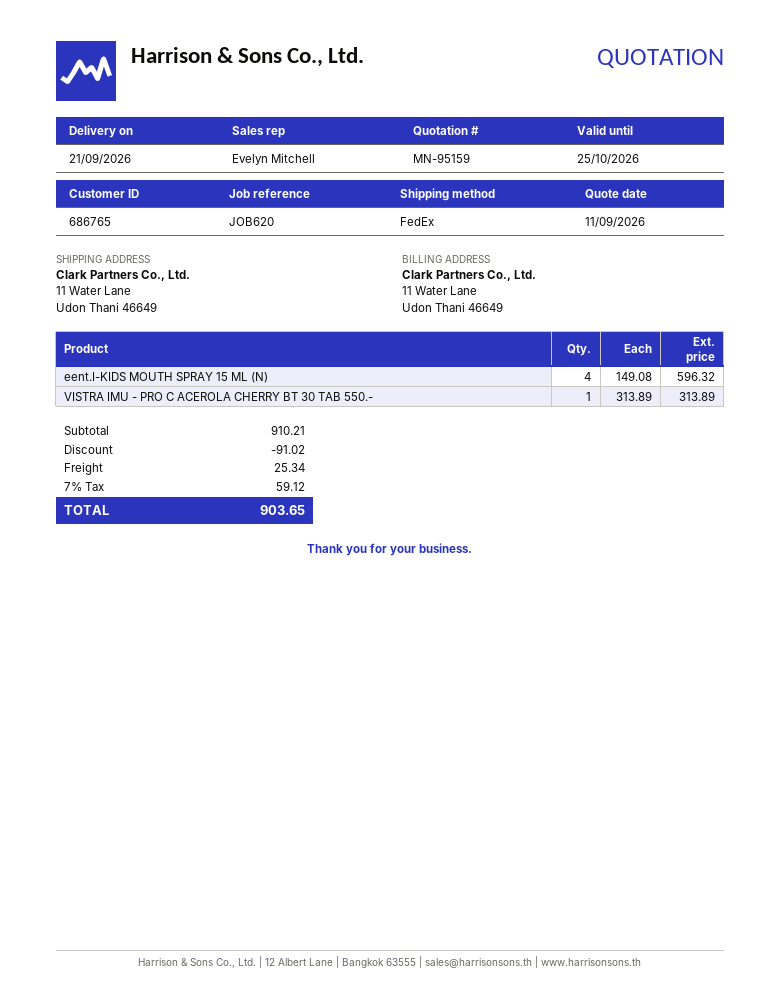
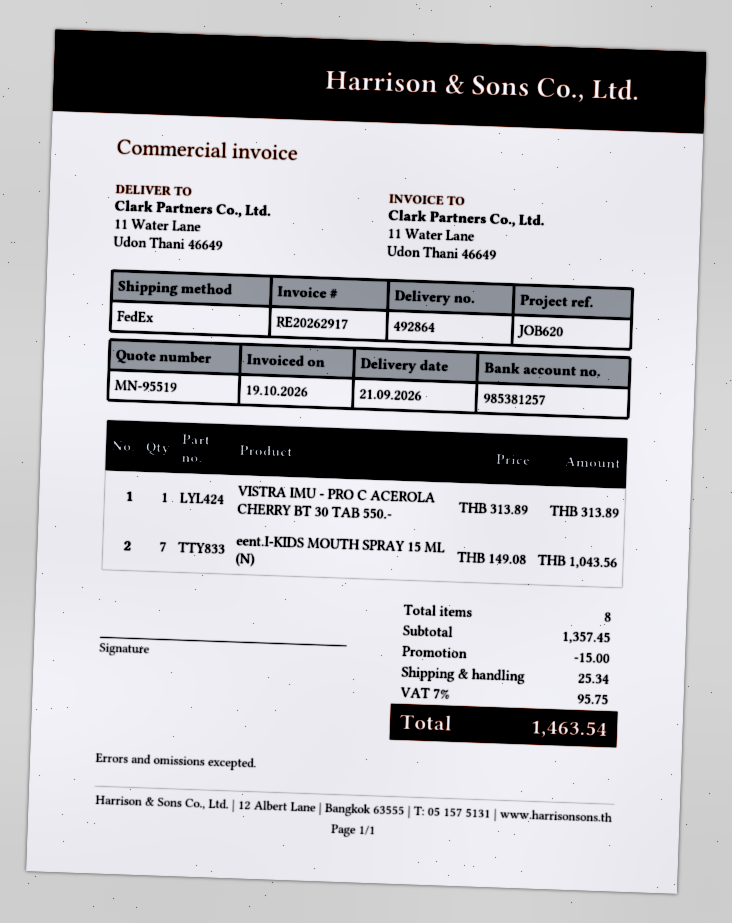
quote number: MN-95159 -> MN-95519
eent.I-KIDS MOUTH SPRAY 15 ML (N): 4 x 149.08 = 596.32 -> 7 x 149.08 = 1043.56
subtotal: 910.21 -> 1357.45
discount: 91.02 -> 15.00
tax: 7% = 59.12 -> 7% = 95.75
total: 903.65 -> 1463.54

